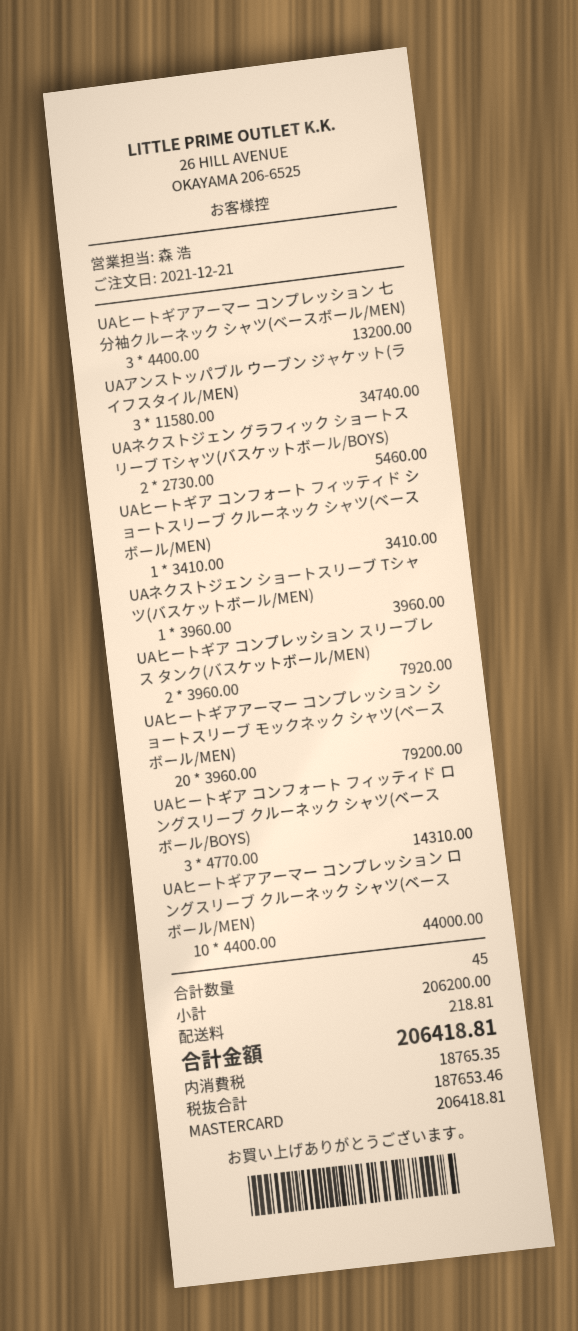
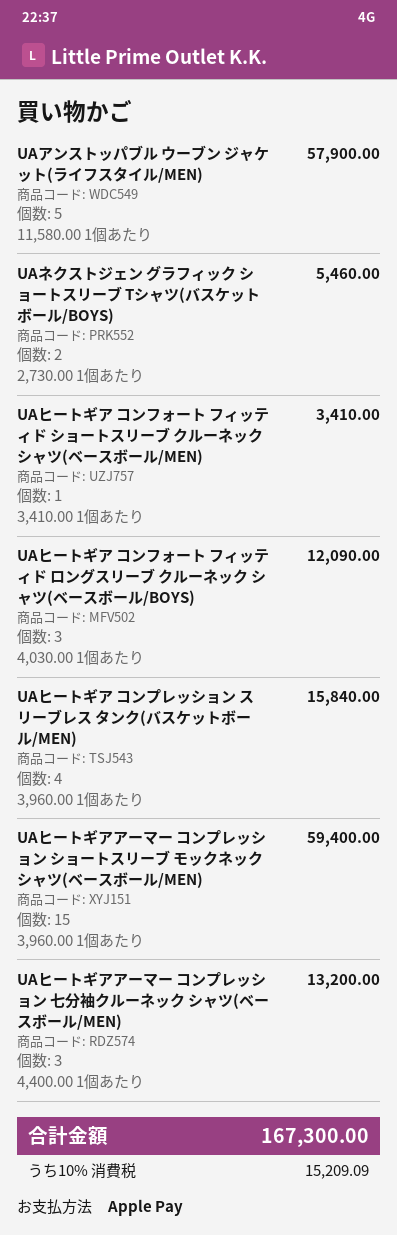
payment method: Mastercard -> Apple Pay
UAアンストッパブル ウーブン ジャケット(ライフスタイル/MEN): 3 x 11580.00 = 34740.00 -> 5 x 11580.00 = 57900.00
UAネクストジェン ショートスリーブ Tシャツ(バスケットボール/MEN): 1 x 3960.00 = 3960.00 -> none
UAヒートギア コンプレッション スリーブレス タンク(バスケットボール/MEN): 2 x 3960.00 = 7920.00 -> 4 x 3960.00 = 15840.00
UAヒートギアアーマー コンプレッション ショートスリーブ モックネック シャツ(ベースボール/MEN): 20 x 3960.00 = 79200.00 -> 15 x 3960.00 = 59400.00
UAヒートギア コンフォート フィッティド ロングスリーブ クルーネック シャツ(ベースボール/BOYS): 3 x 4770.00 = 14310.00 -> 3 x 4030.00 = 12090.00
UAヒートギアアーマー コンプレッション ロングスリーブ クルーネック シャツ(ベースボール/MEN): 10 x 4400.00 = 44000.00 -> none
shipping: 218.81 -> none
tax: 18765.35 -> 15209.09
total: 206418.81 -> 167300.00

